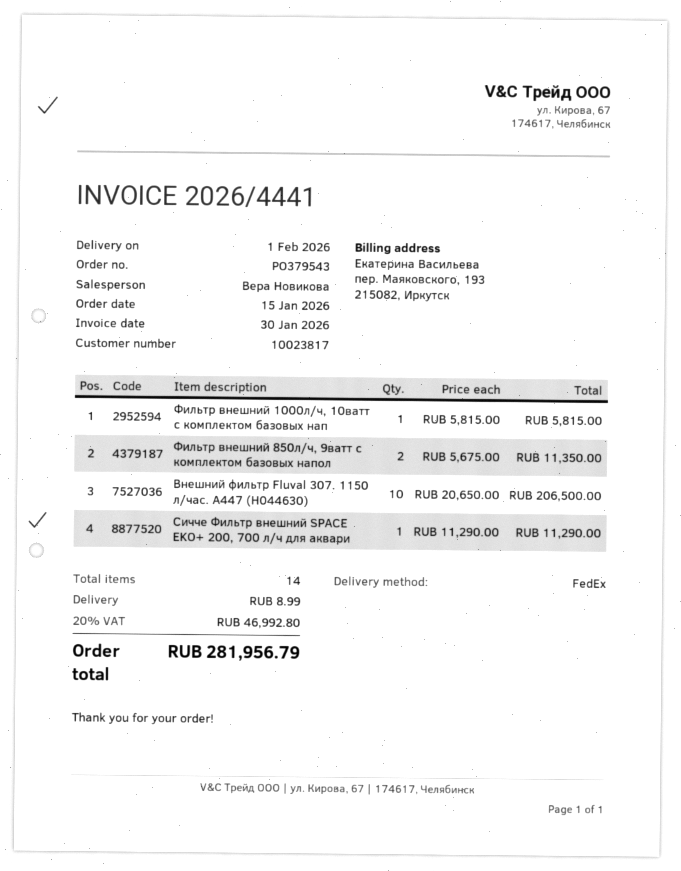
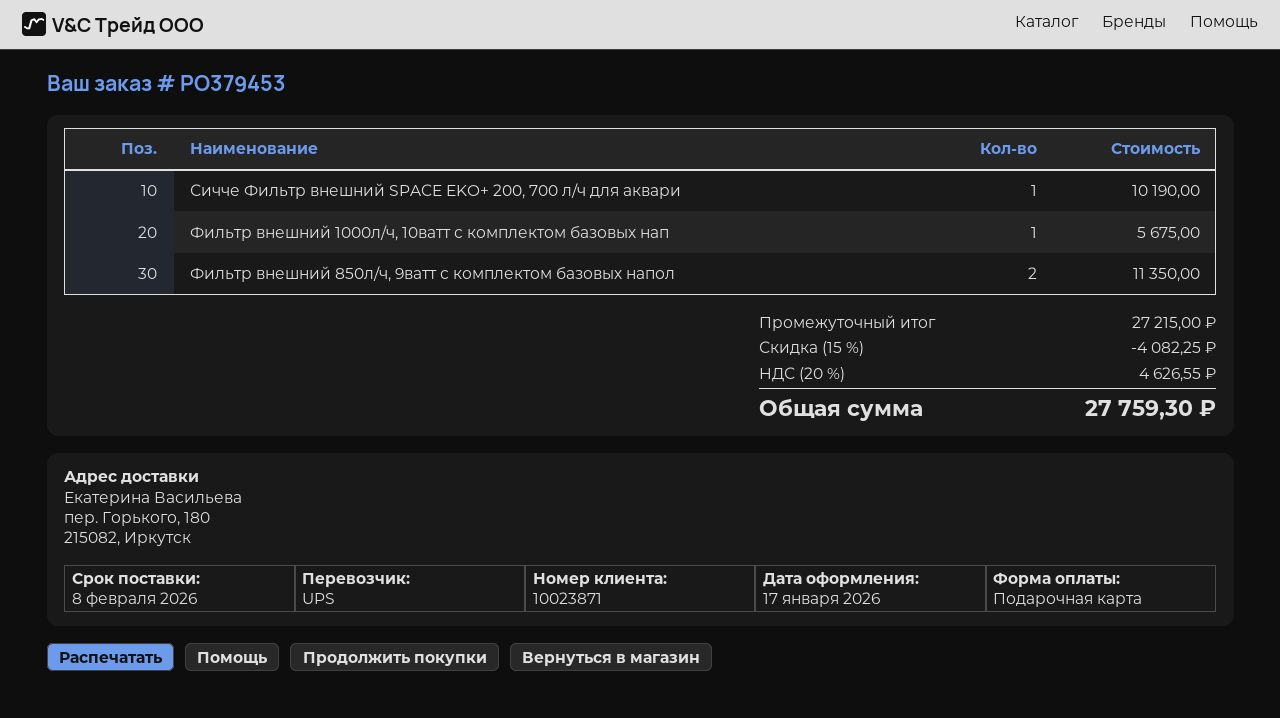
order number: PO379543 -> PO379453
order date: 2026-01-15 -> 2026-01-17
delivery date: 2026-02-01 -> 2026-02-08
customer number: 10023817 -> 10023871
shipping method: FedEx -> UPS
Фильтр внешний 1000л/ч, 10ватт с комплектом базовых нап: 1 for 5815.00 -> 1 for 5675.00
Внешний фильтр Fluval 307. 1150 л/час. A447 (H044630): 10 for 206500.00 -> none
Сичче Фильтр внешний SPACE EKO+ 200, 700 л/ч для аквари: 1 for 11290.00 -> 1 for 10190.00
discount: none -> 15% = 4082.25
shipping: 8.99 -> none
tax: 20% = 46992.80 -> 20% = 4626.55
total: 281956.79 -> 27759.30

